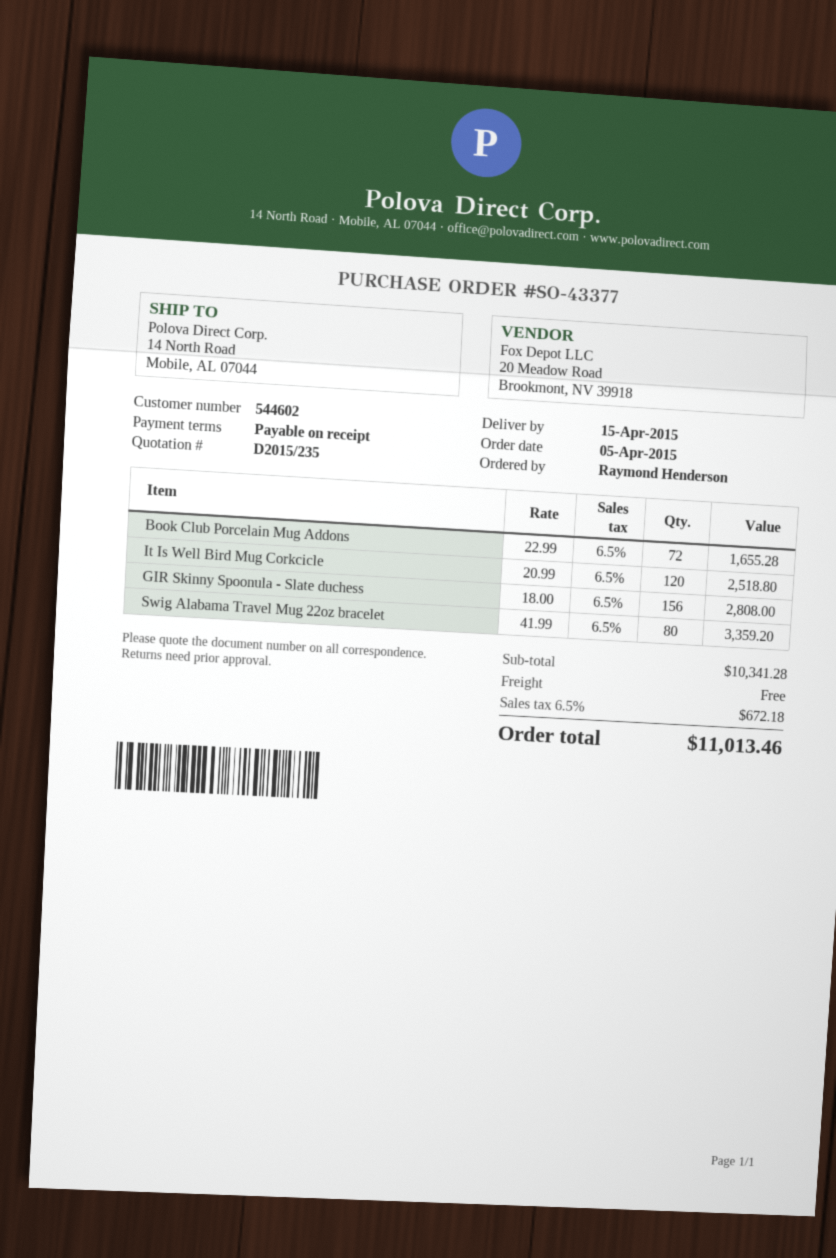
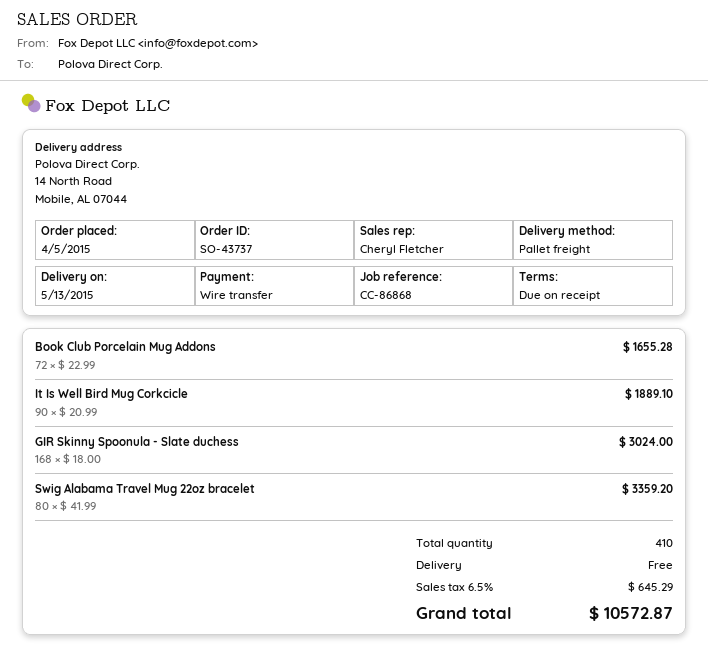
order number: SO-43377 -> SO-43737
delivery date: 2015-04-15 -> 2015-05-13
It Is Well Bird Mug Corkcicle: 120 x 20.99 = 2518.80 -> 90 x 20.99 = 1889.10
GIR Skinny Spoonula - Slate duchess: 156 x 18.00 = 2808.00 -> 168 x 18.00 = 3024.00
tax: 6.5% = 672.18 -> 6.5% = 645.29
total: 11013.46 -> 10572.87

